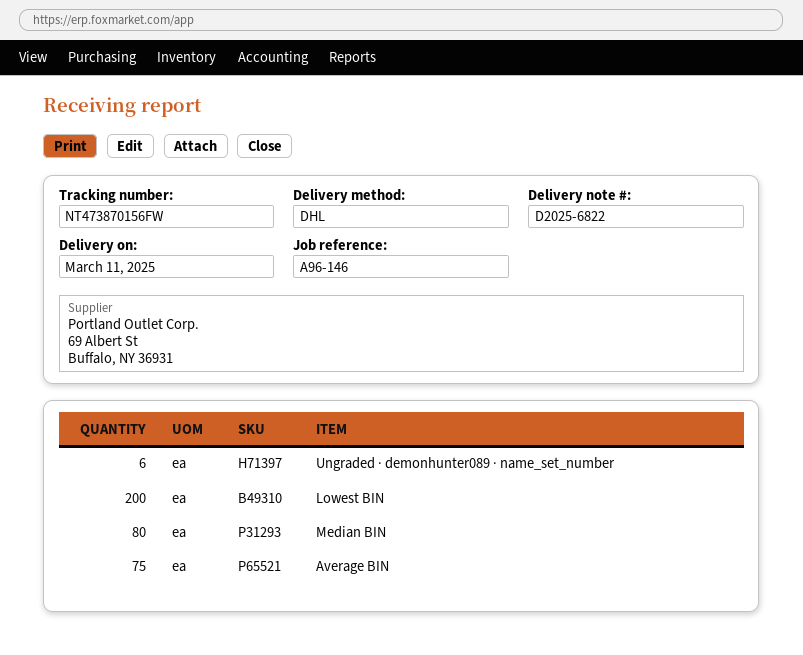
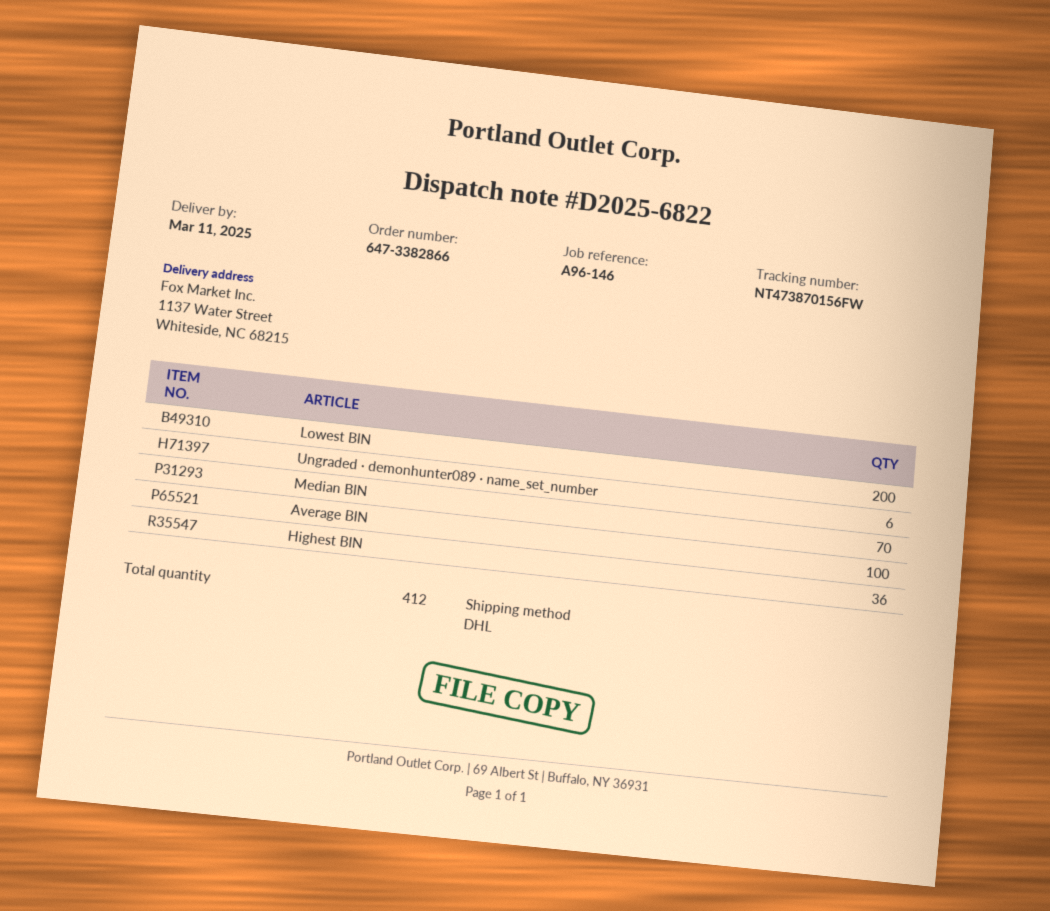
Median BIN: 80 -> 70
Average BIN: 75 -> 100
Highest BIN: none -> 36

